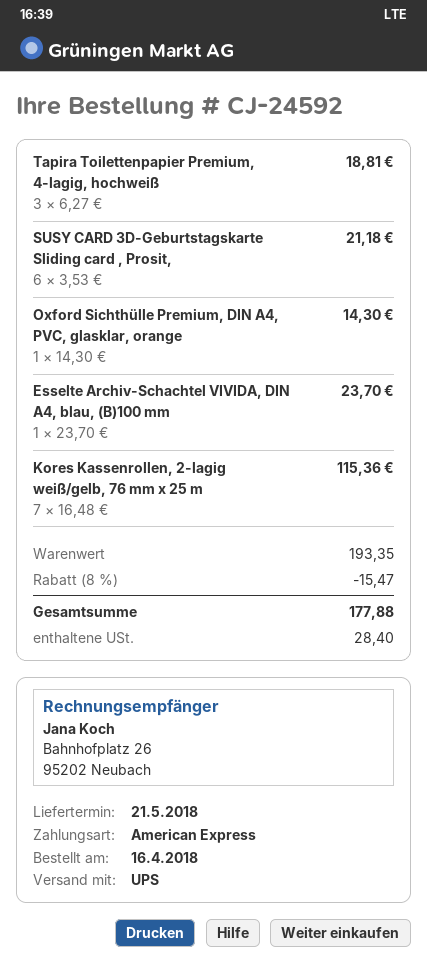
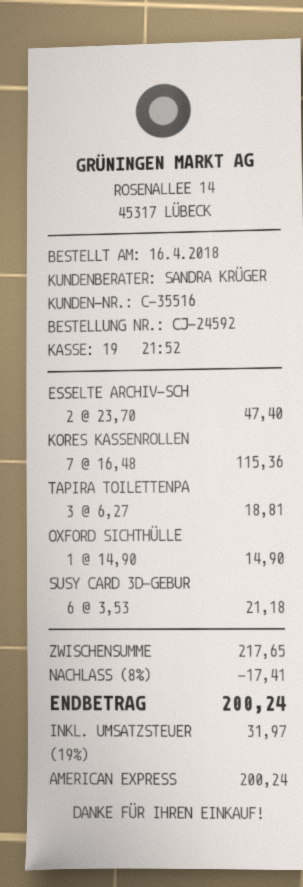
Oxford Sichthülle Premium, DIN A4, PVC, glasklar, orange: 1 x 14.30 = 14.30 -> 1 x 14.90 = 14.90
Esselte Archiv-Schachtel VIVIDA, DIN A4, blau, (B)100 mm: 1 x 23.70 = 23.70 -> 2 x 23.70 = 47.40
subtotal: 193.35 -> 217.65
discount: 8% = 15.47 -> 8% = 17.41
tax: 28.40 -> 31.97
total: 177.88 -> 200.24

